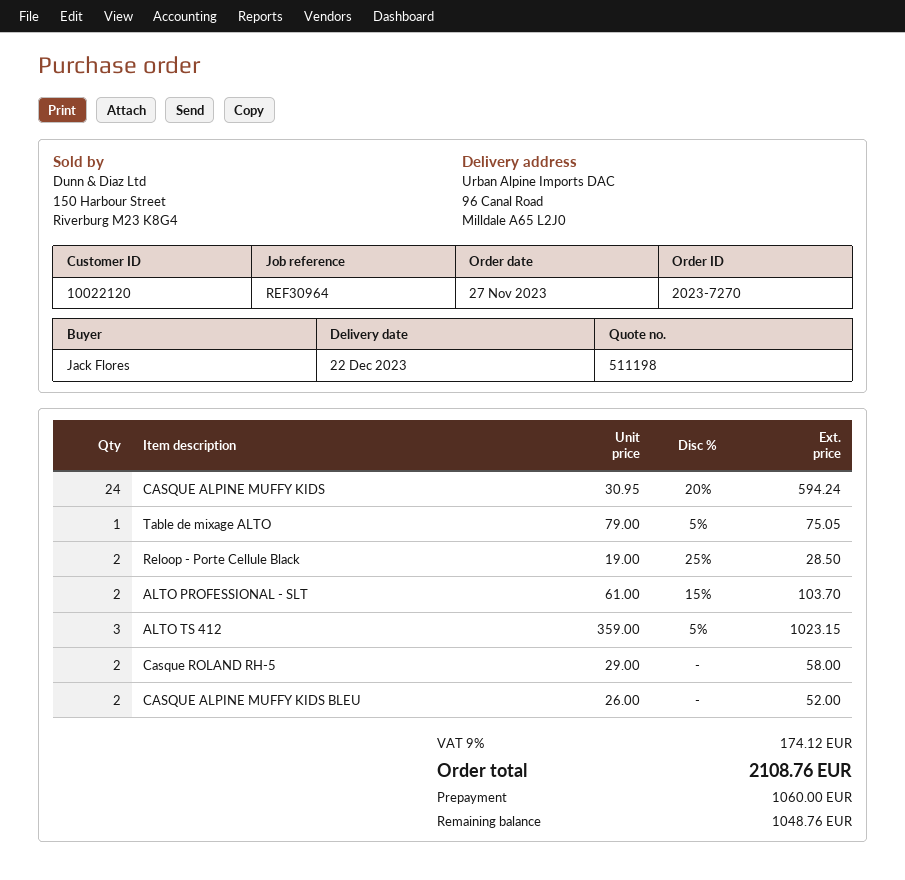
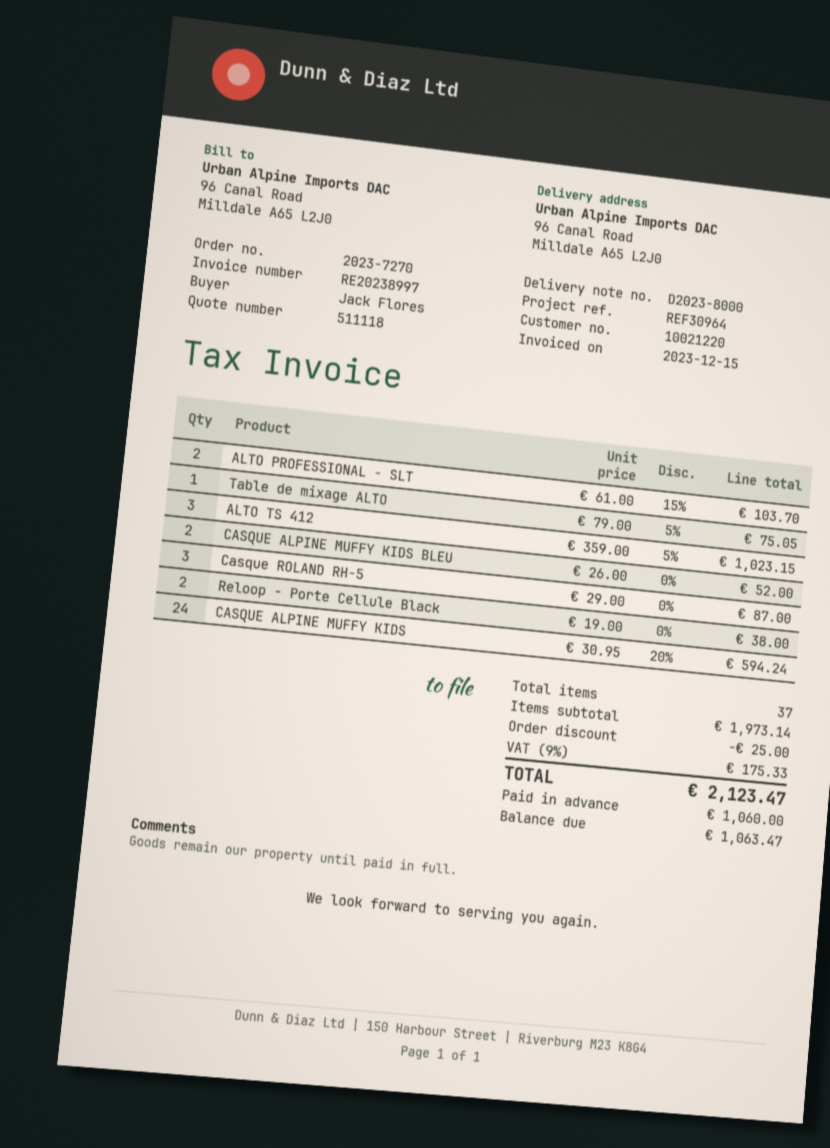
quote number: 511198 -> 511118
customer number: 10022120 -> 10021220
Reloop - Porte Cellule Black: 2 x 19.00 - 25% = 28.50 -> 2 x 19.00 = 38.00
Casque ROLAND RH-5: 2 x 29.00 = 58.00 -> 3 x 29.00 = 87.00
discount: none -> 25.00
tax: 9% = 174.12 -> 9% = 175.33
total: 2108.76 -> 2123.47
balance: 1048.76 -> 1063.47

